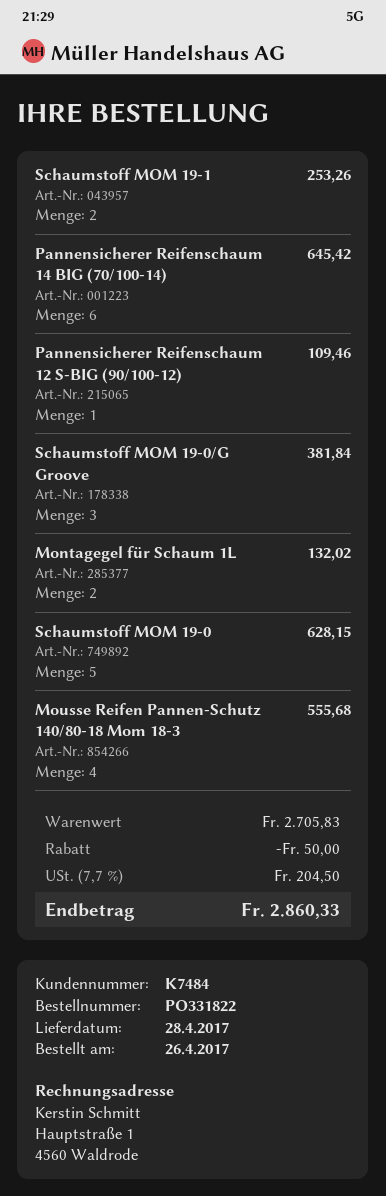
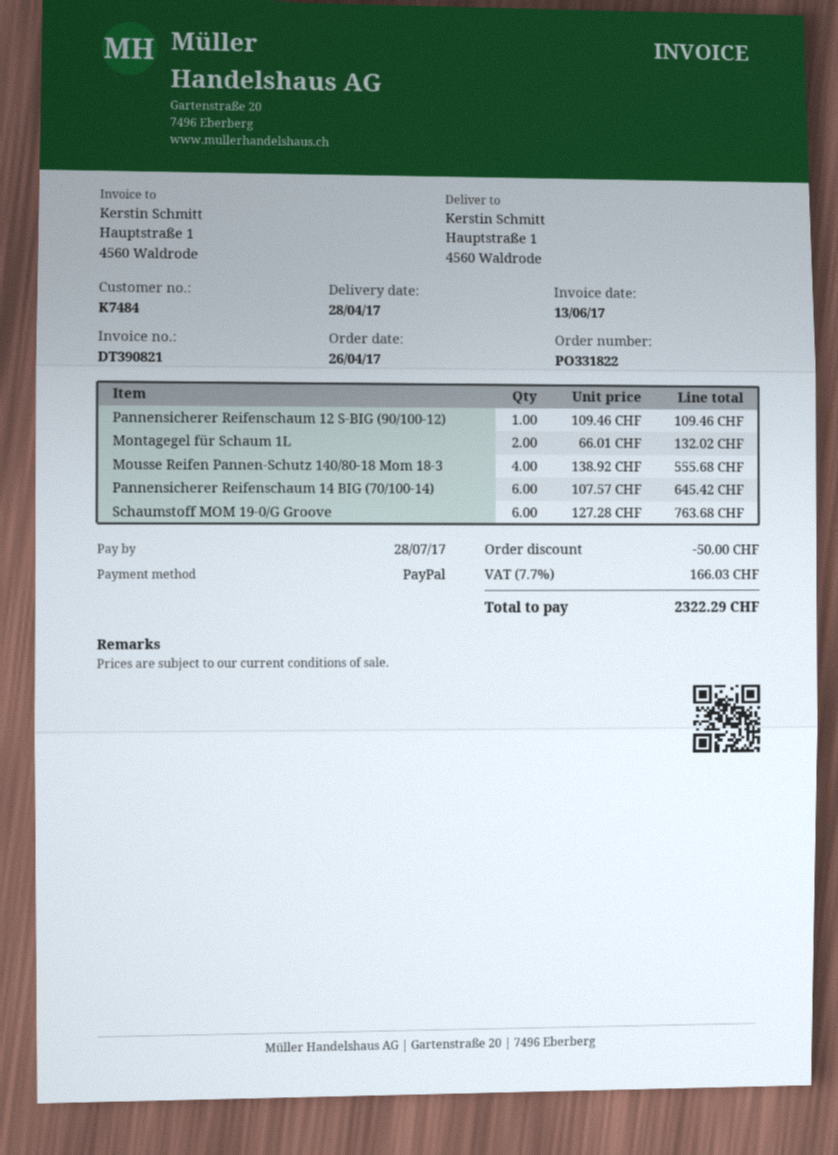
Schaumstoff MOM 19-1: 2 for 253.26 -> none
Schaumstoff MOM 19-0/G Groove: 3 for 381.84 -> 6 for 763.68
Schaumstoff MOM 19-0: 5 for 628.15 -> none
tax: 7.7% = 204.50 -> 7.7% = 166.03
total: 2860.33 -> 2322.29

